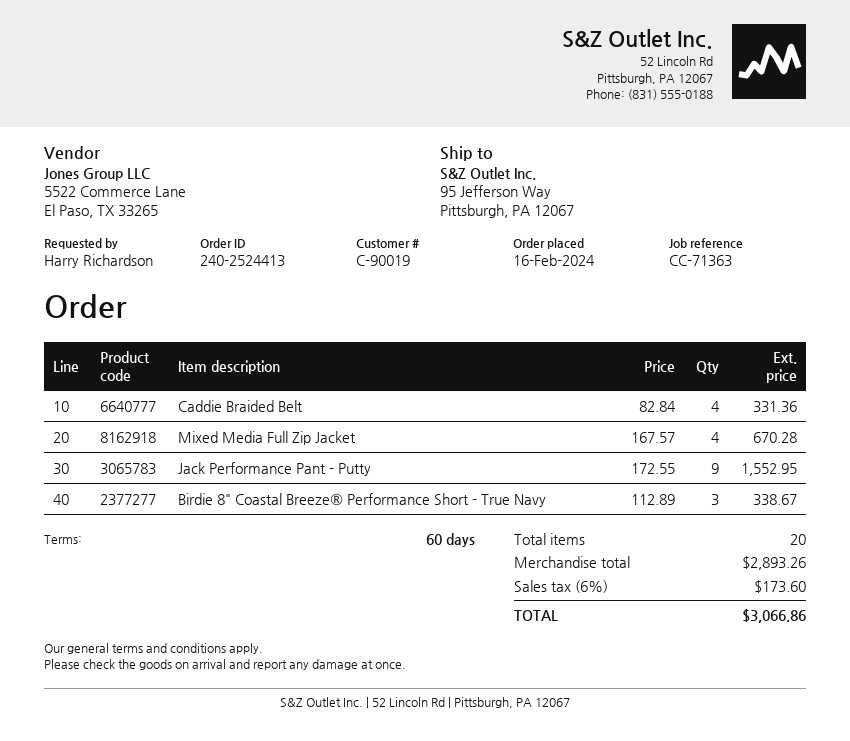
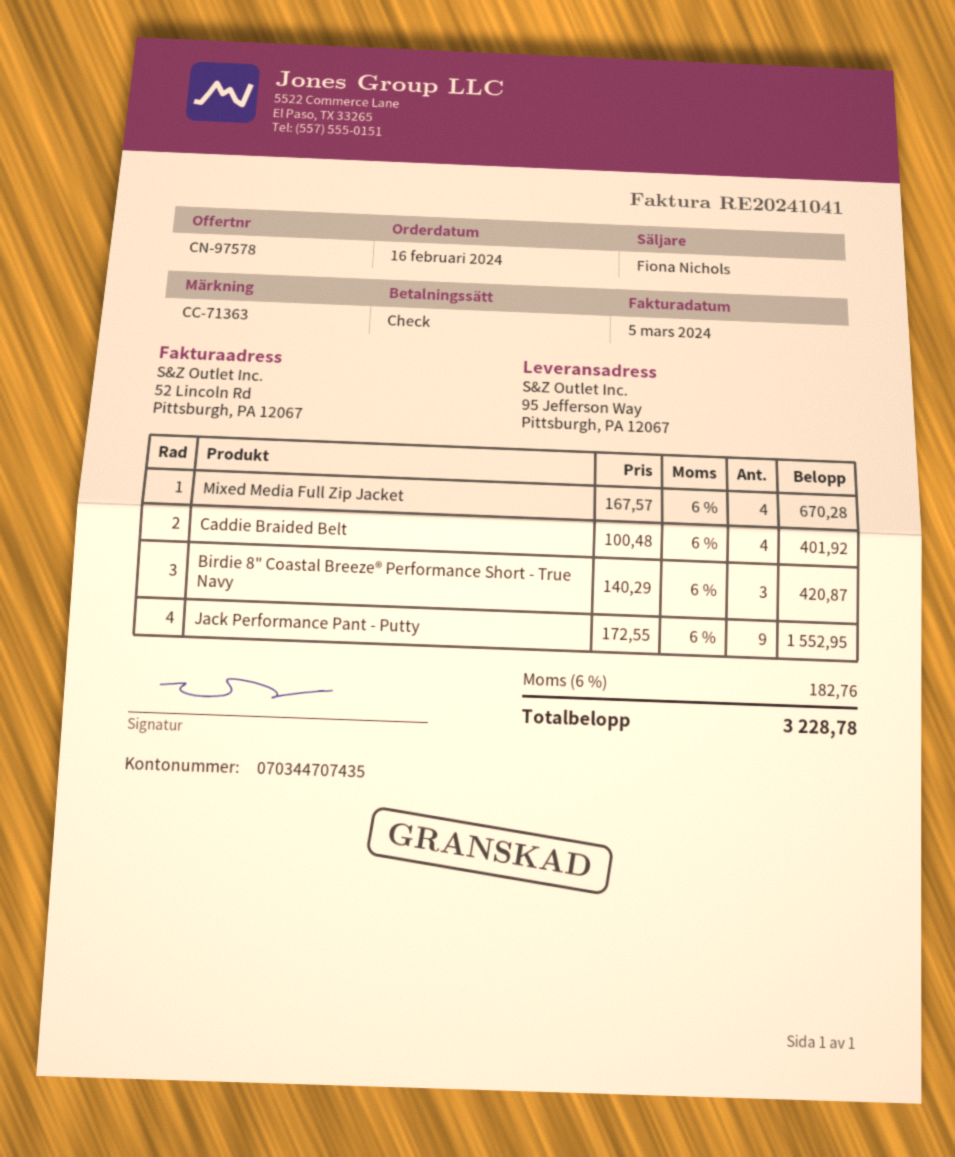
Caddie Braided Belt: 4 x 82.84 = 331.36 -> 4 x 100.48 = 401.92
Birdie 8" Coastal Breeze® Performance Short - True Navy: 3 x 112.89 = 338.67 -> 3 x 140.29 = 420.87
tax: 6% = 173.60 -> 6% = 182.76
total: 3066.86 -> 3228.78

